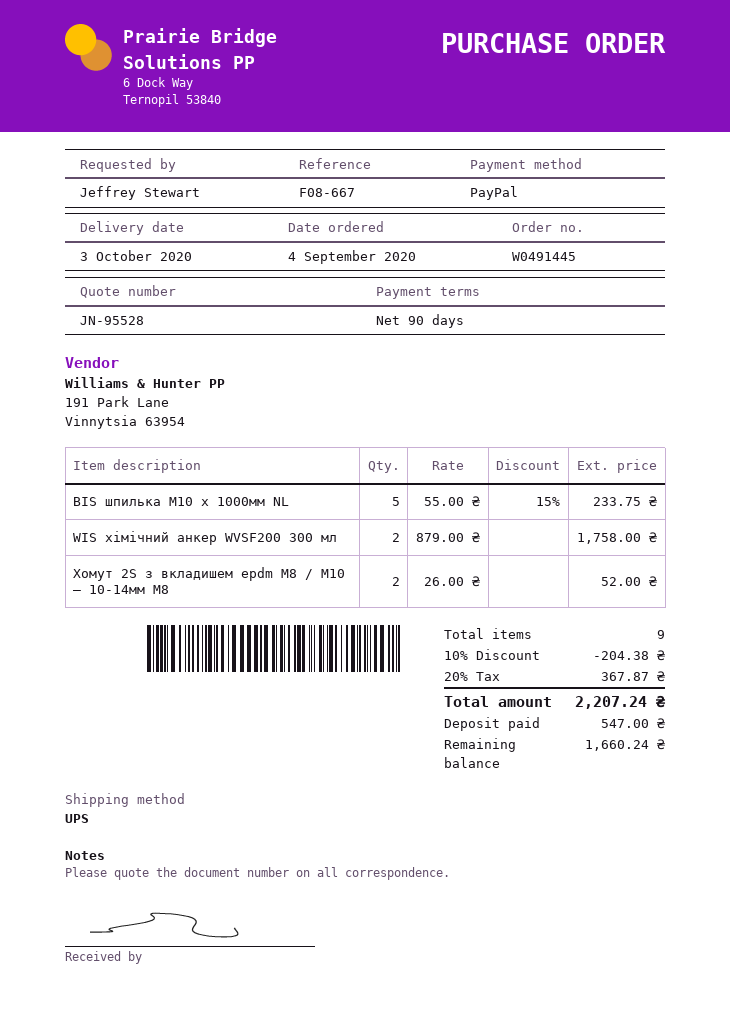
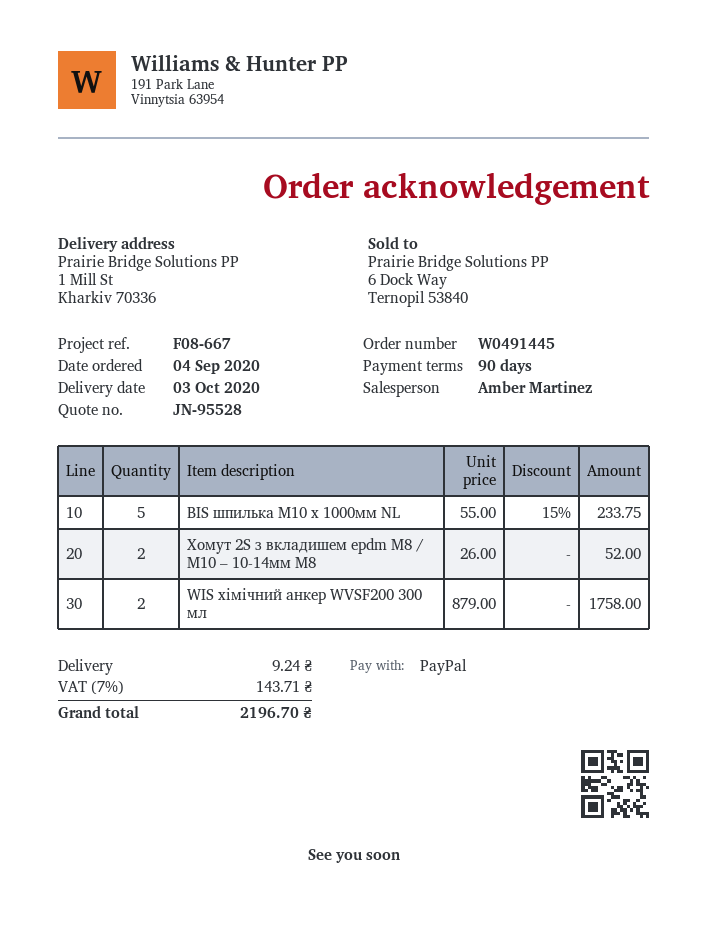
discount: 10% = 204.38 -> none
shipping: none -> 9.24
tax: 20% = 367.87 -> 7% = 143.71
total: 2207.24 -> 2196.70

